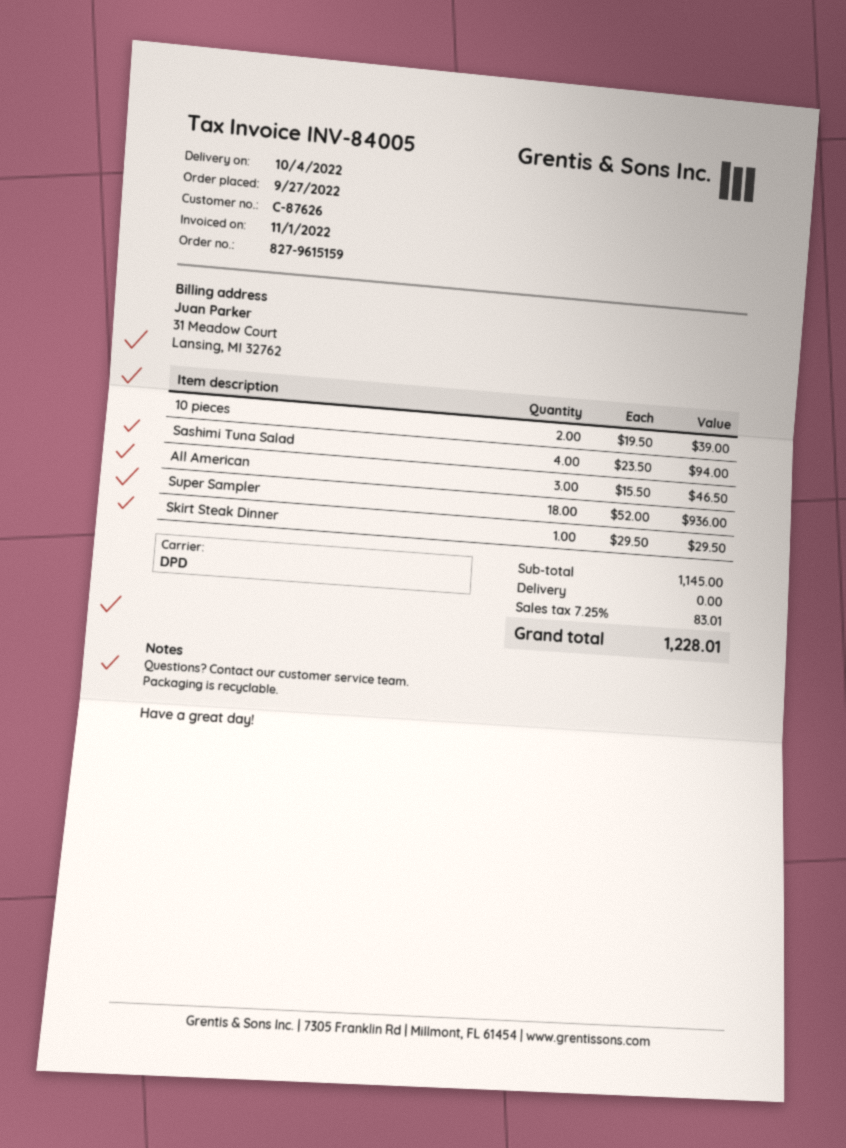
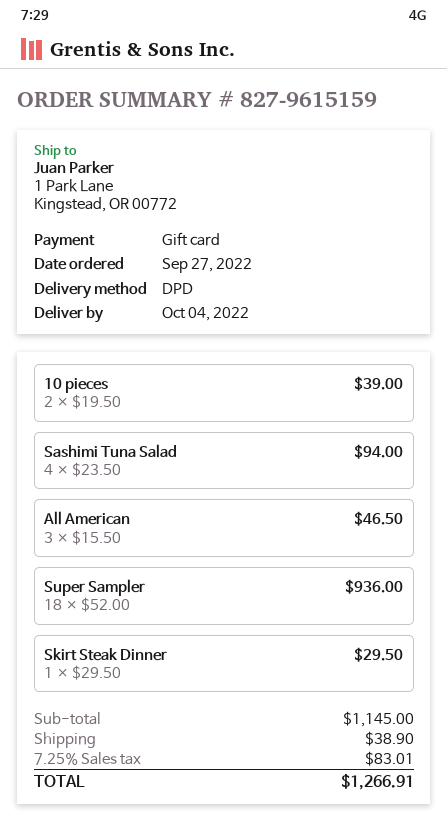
shipping: 0.00 -> 38.90
total: 1228.01 -> 1266.91

